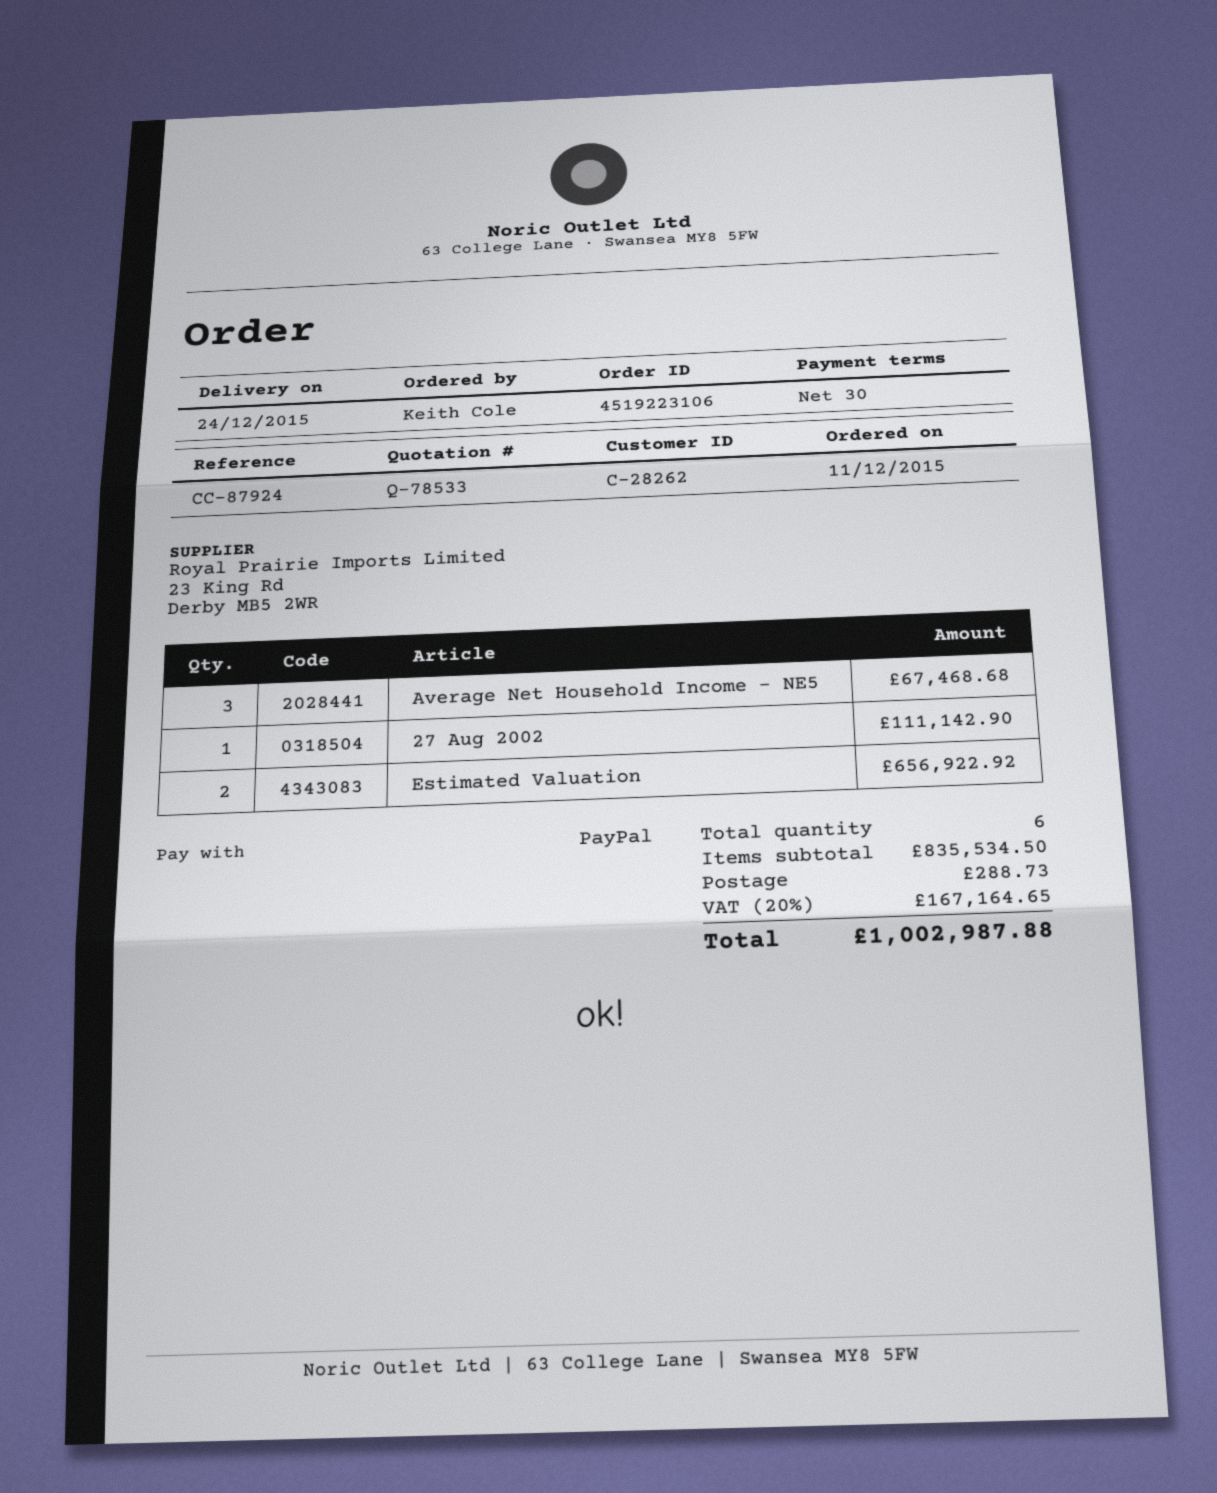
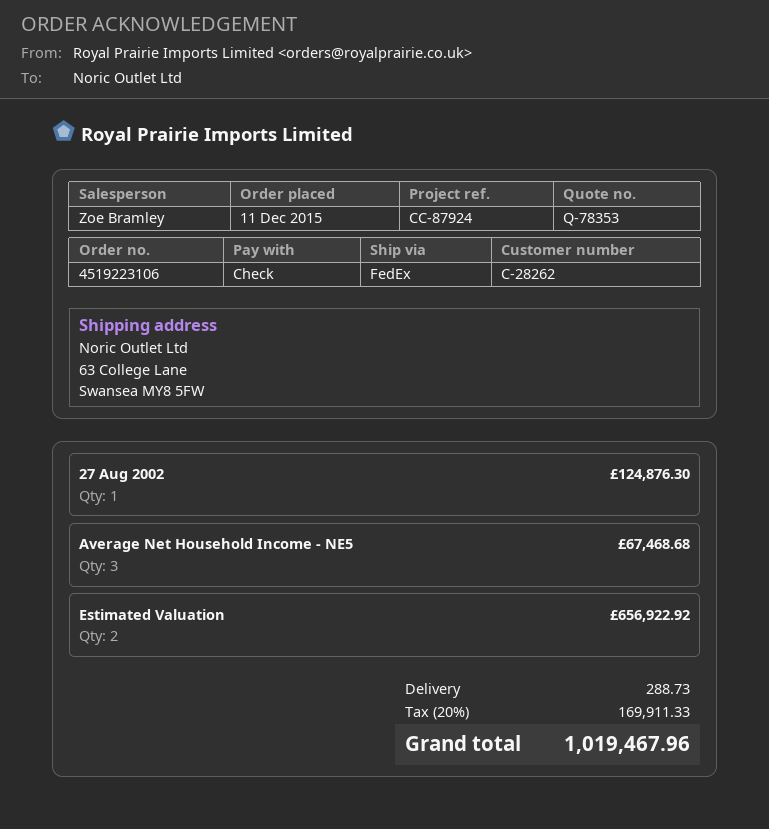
quote number: Q-78533 -> Q-78353
payment method: PayPal -> cheque
27 Aug 2002: 1 for 111142.90 -> 1 for 124876.30
tax: 20% = 167164.65 -> 20% = 169911.33
total: 1002987.88 -> 1019467.96

